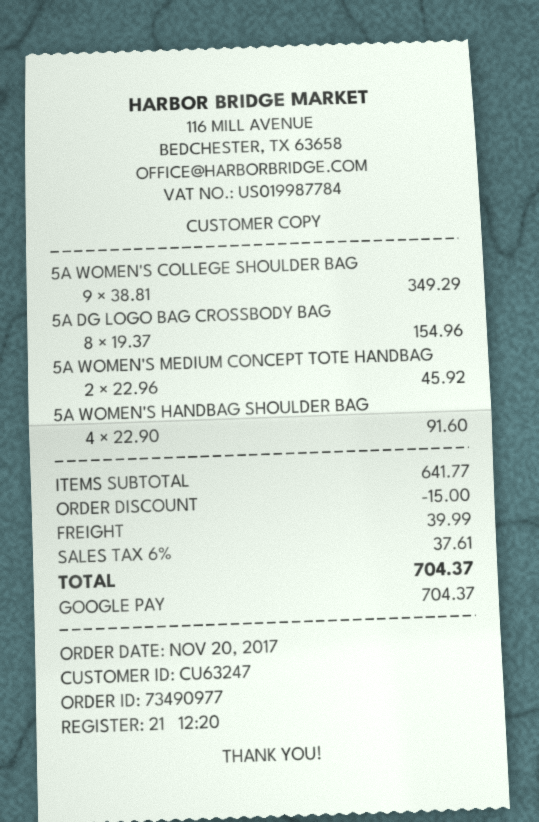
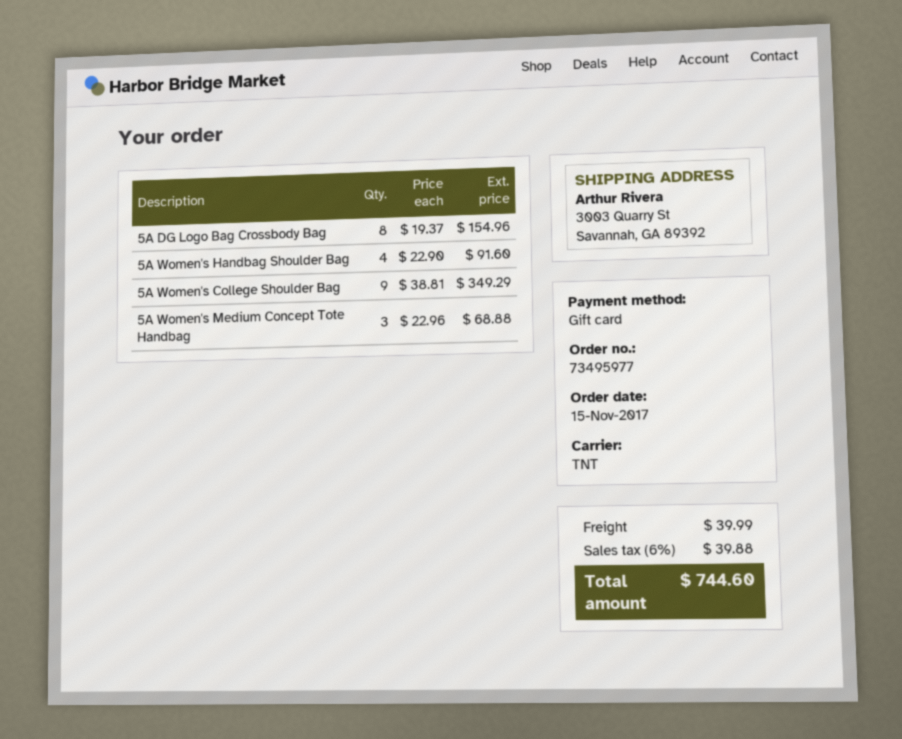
order number: 73490977 -> 73495977
order date: 2017-11-20 -> 2017-11-15
payment method: Google Pay -> gift card
5A WOMEN'S MEDIUM CONCEPT TOTE HANDBAG: 2 x 22.96 = 45.92 -> 3 x 22.96 = 68.88
discount: 15.00 -> none
tax: 6% = 37.61 -> 6% = 39.88
total: 704.37 -> 744.60

